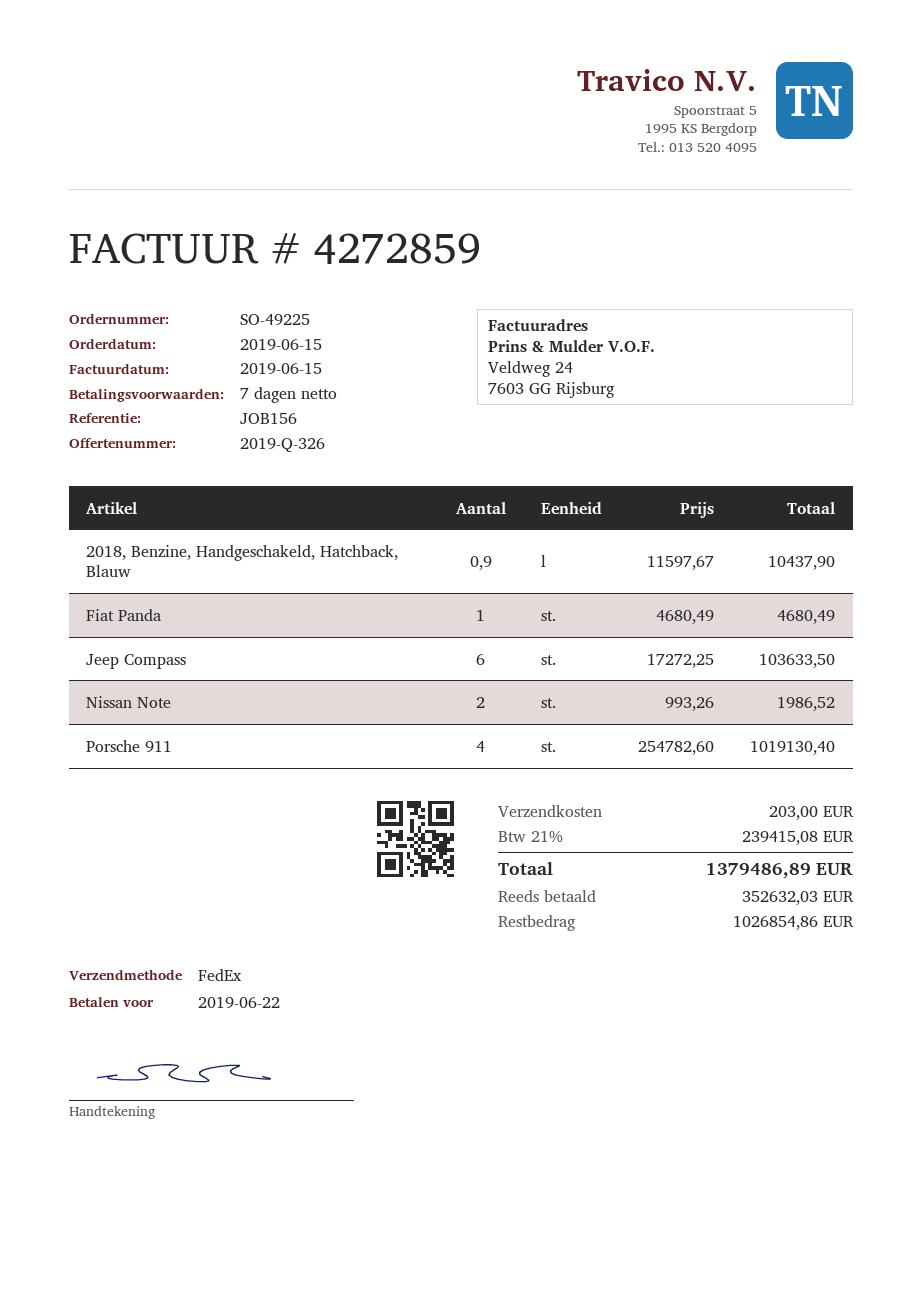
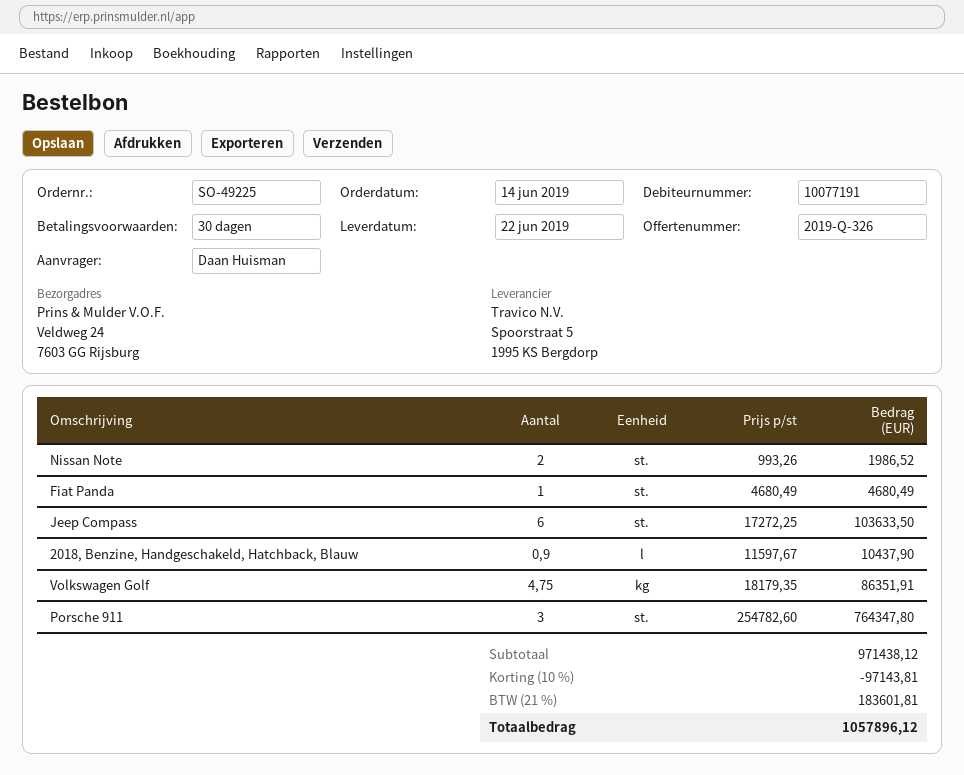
order date: 2019-06-15 -> 2019-06-14
payment terms: 7 days -> 30 days
Porsche 911: 4 x 254782.60 = 1019130.40 -> 3 x 254782.60 = 764347.80
Volkswagen Golf: none -> 4.75 x 18179.35 = 86351.91
discount: none -> 10% = 97143.81
shipping: 203.00 -> none
tax: 21% = 239415.08 -> 21% = 183601.81
total: 1379486.89 -> 1057896.12

